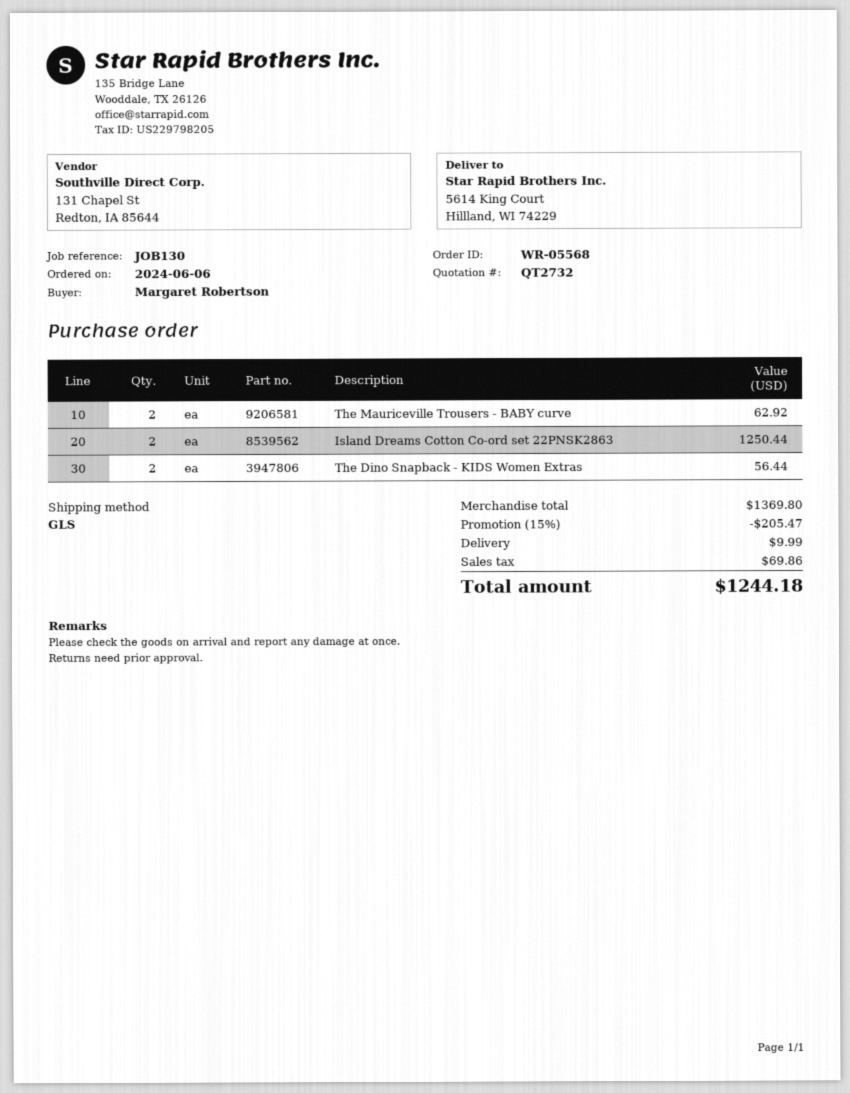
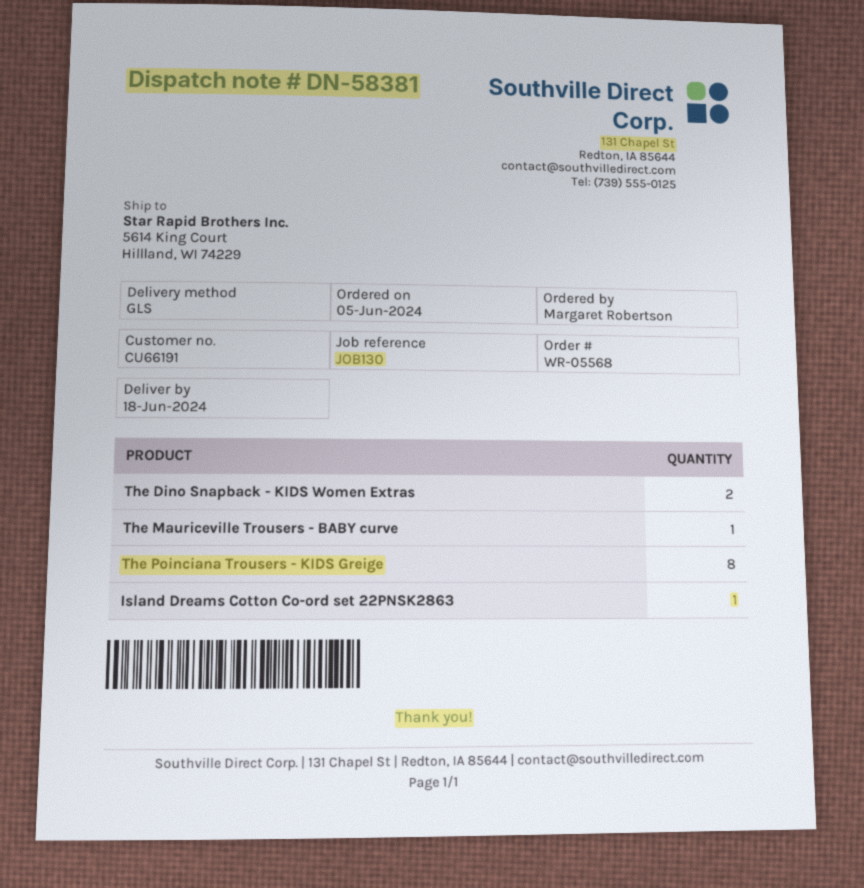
order date: 2024-06-06 -> 2024-06-05
The Mauriceville Trousers - BABY curve: 2 -> 1
Island Dreams Cotton Co-ord set 22PNSK2863: 2 -> 1
The Poinciana Trousers - KIDS Greige: none -> 8

